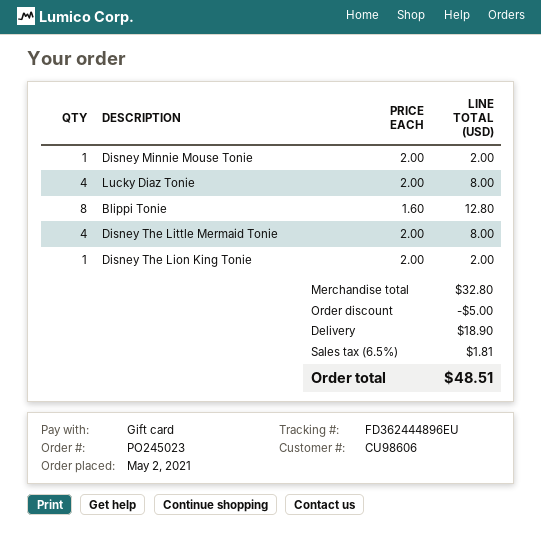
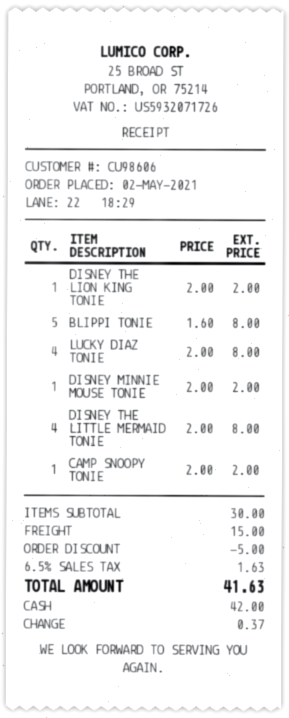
payment method: gift card -> cash
Blippi Tonie: 8 x 1.60 = 12.80 -> 5 x 1.60 = 8.00
CAMP SNOOPY TONIE: none -> 1 x 2.00 = 2.00
subtotal: 32.80 -> 30.00
shipping: 18.90 -> 15.00
tax: 6.5% = 1.81 -> 6.5% = 1.63
total: 48.51 -> 41.63

